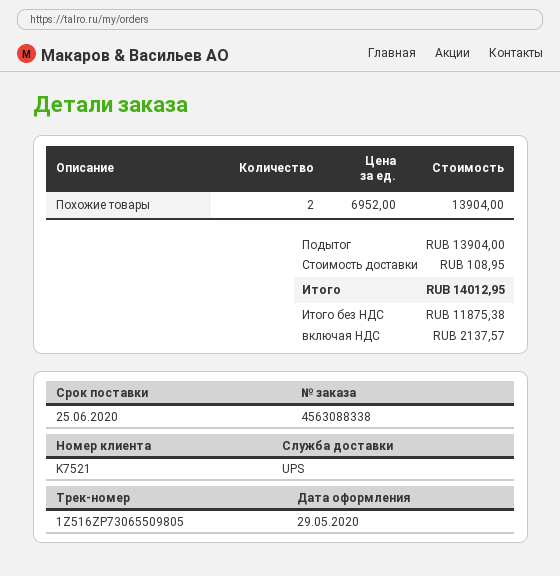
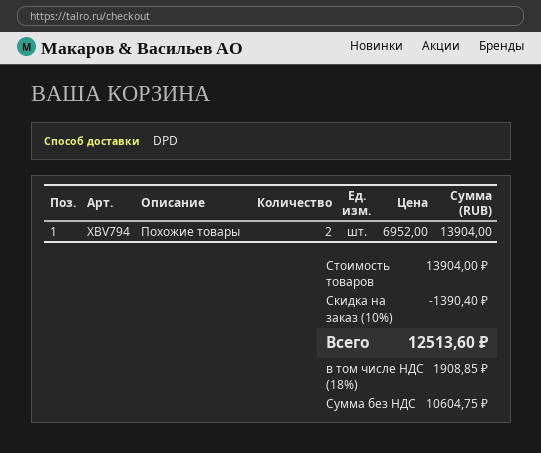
shipping method: UPS -> DPD
discount: none -> 10% = 1390.40
shipping: 108.95 -> none
net: 11875.38 -> 10604.75
tax: 2137.57 -> 1908.85
total: 14012.95 -> 12513.60

